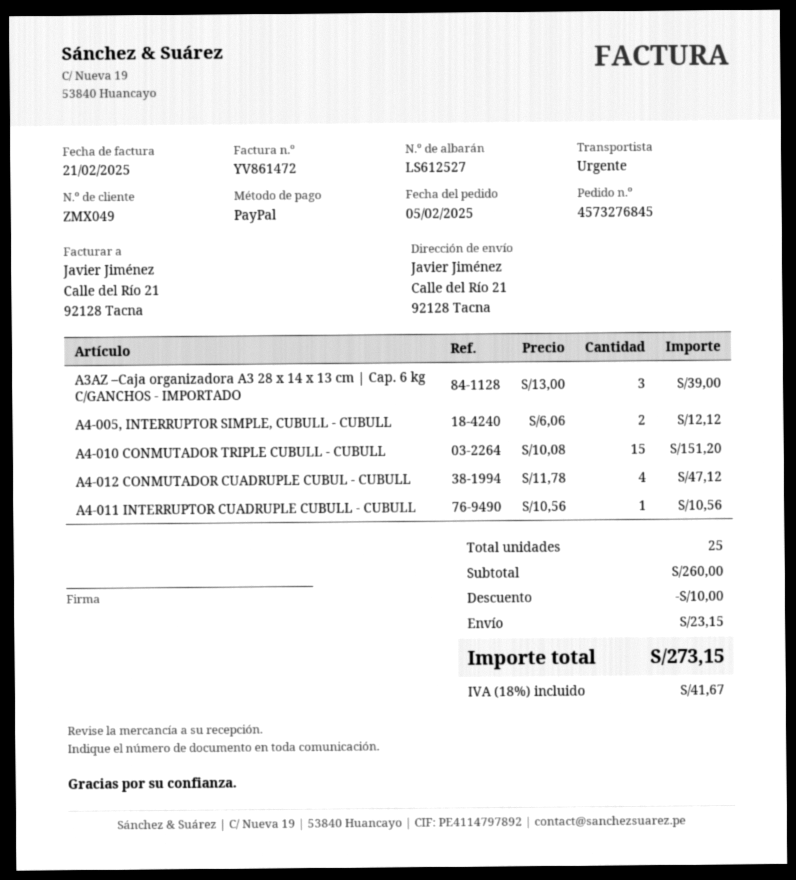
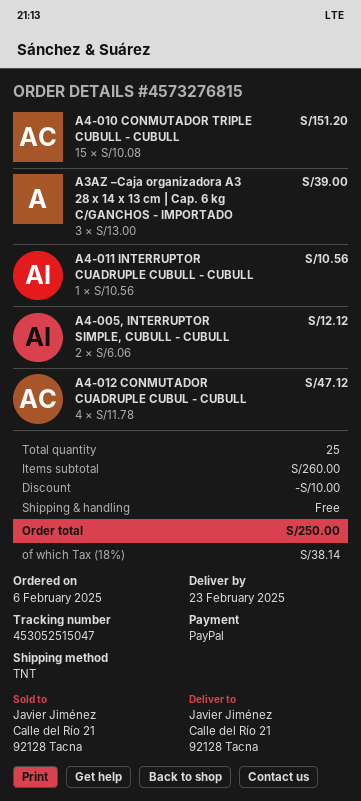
order number: 4573276845 -> 4573276815
order date: 2025-02-05 -> 2025-02-06
shipping method: express -> TNT
shipping: 23.15 -> 0.00
tax: 18% = 41.67 -> 18% = 38.14
total: 273.15 -> 250.00

